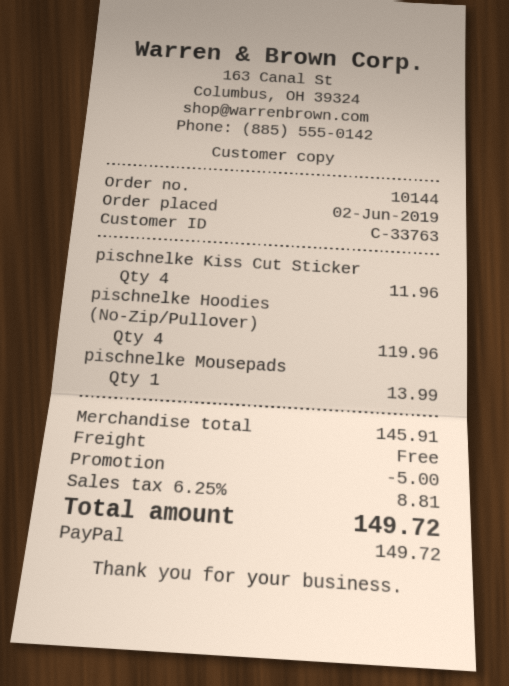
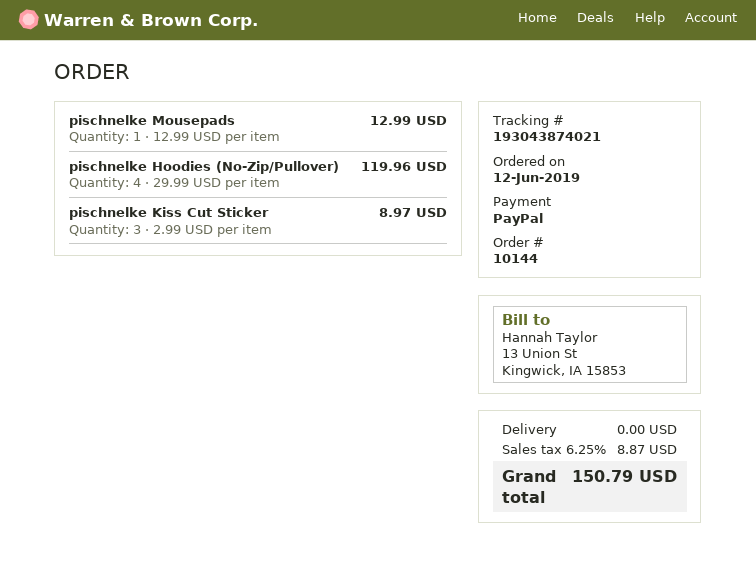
order date: 2019-06-02 -> 2019-06-12
pischnelke Kiss Cut Sticker: 4 for 11.96 -> 3 for 8.97
pischnelke Mousepads: 1 for 13.99 -> 1 for 12.99
discount: 5.00 -> none
tax: 6.25% = 8.81 -> 6.25% = 8.87
total: 149.72 -> 150.79

